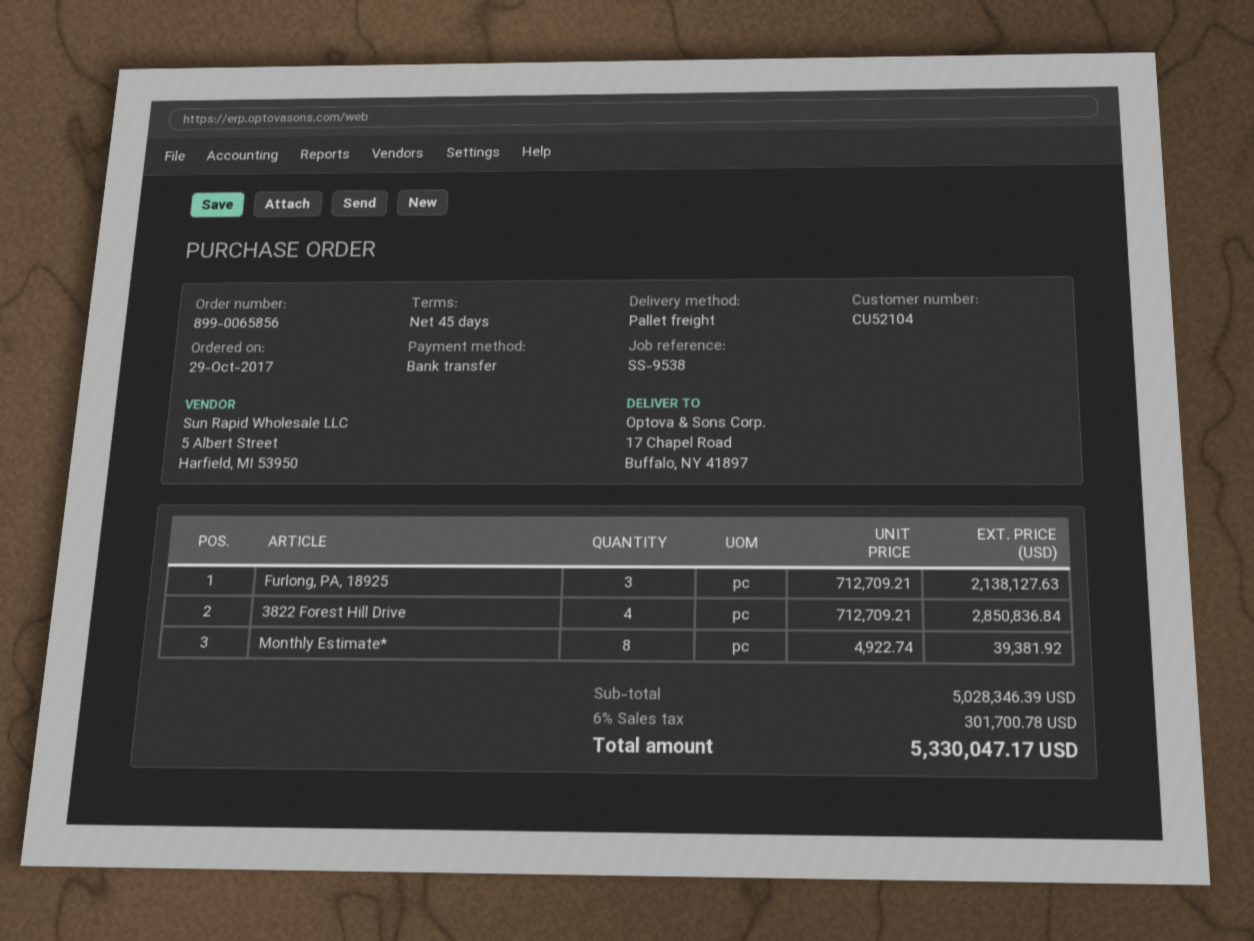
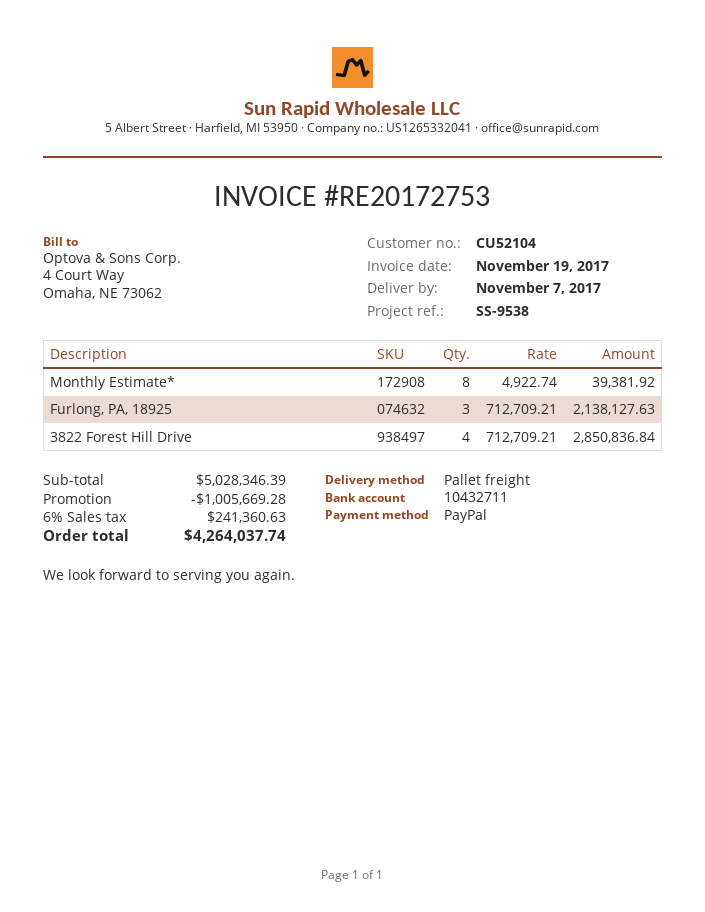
payment method: bank transfer -> PayPal
discount: none -> 1005669.28
tax: 6% = 301700.78 -> 6% = 241360.63
total: 5330047.17 -> 4264037.74

